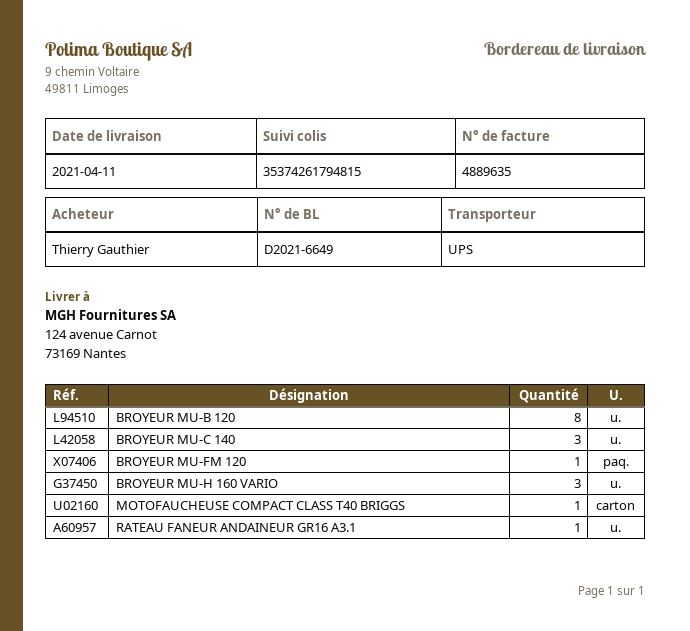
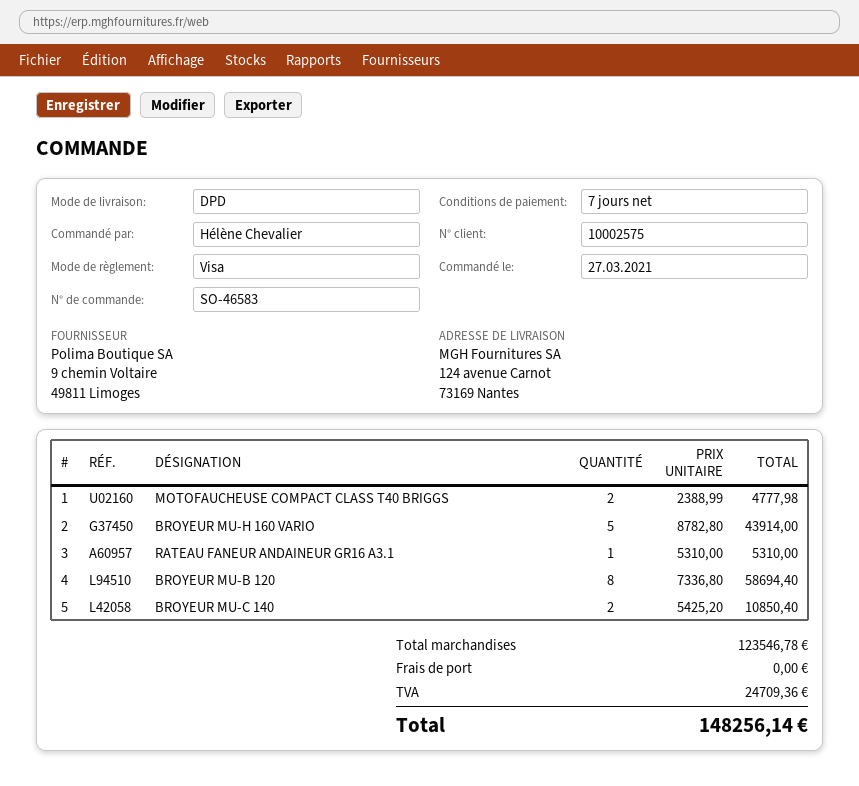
ordered by: Thierry Gauthier -> Hélène Chevalier
shipping method: UPS -> DPD
BROYEUR MU-C 140: 3 -> 2
BROYEUR MU-FM 120: 1 -> none
BROYEUR MU-H 160 VARIO: 3 -> 5
MOTOFAUCHEUSE COMPACT CLASS T40 BRIGGS: 1 -> 2

